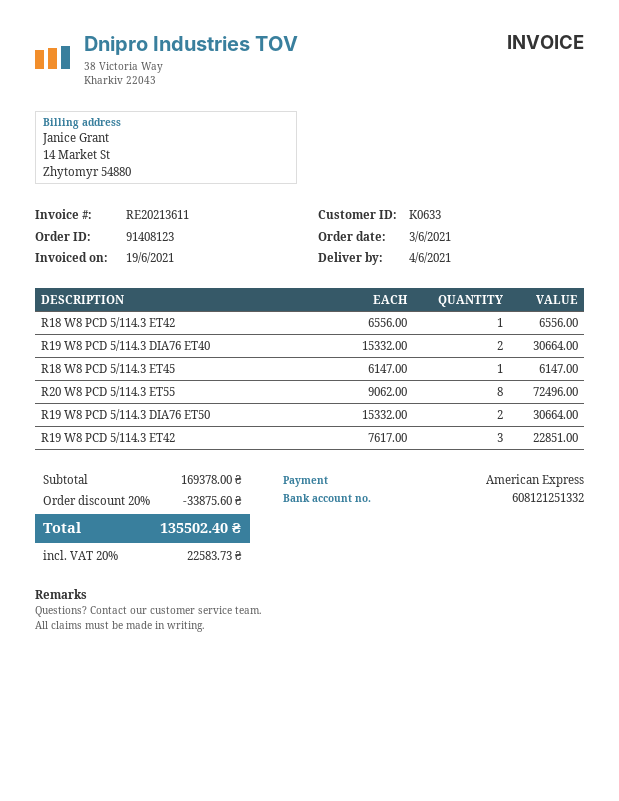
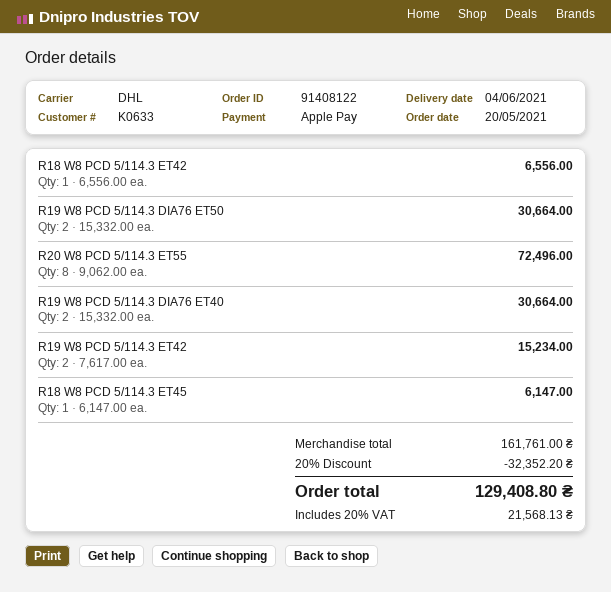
order number: 91408123 -> 91408122
order date: 2021-06-03 -> 2021-05-20
payment method: American Express -> Apple Pay
R19 W8 PCD 5/114.3 ET42: 3 x 7617.00 = 22851.00 -> 2 x 7617.00 = 15234.00
subtotal: 169378.00 -> 161761.00
discount: 20% = 33875.60 -> 20% = 32352.20
tax: 20% = 22583.73 -> 20% = 21568.13
total: 135502.40 -> 129408.80

